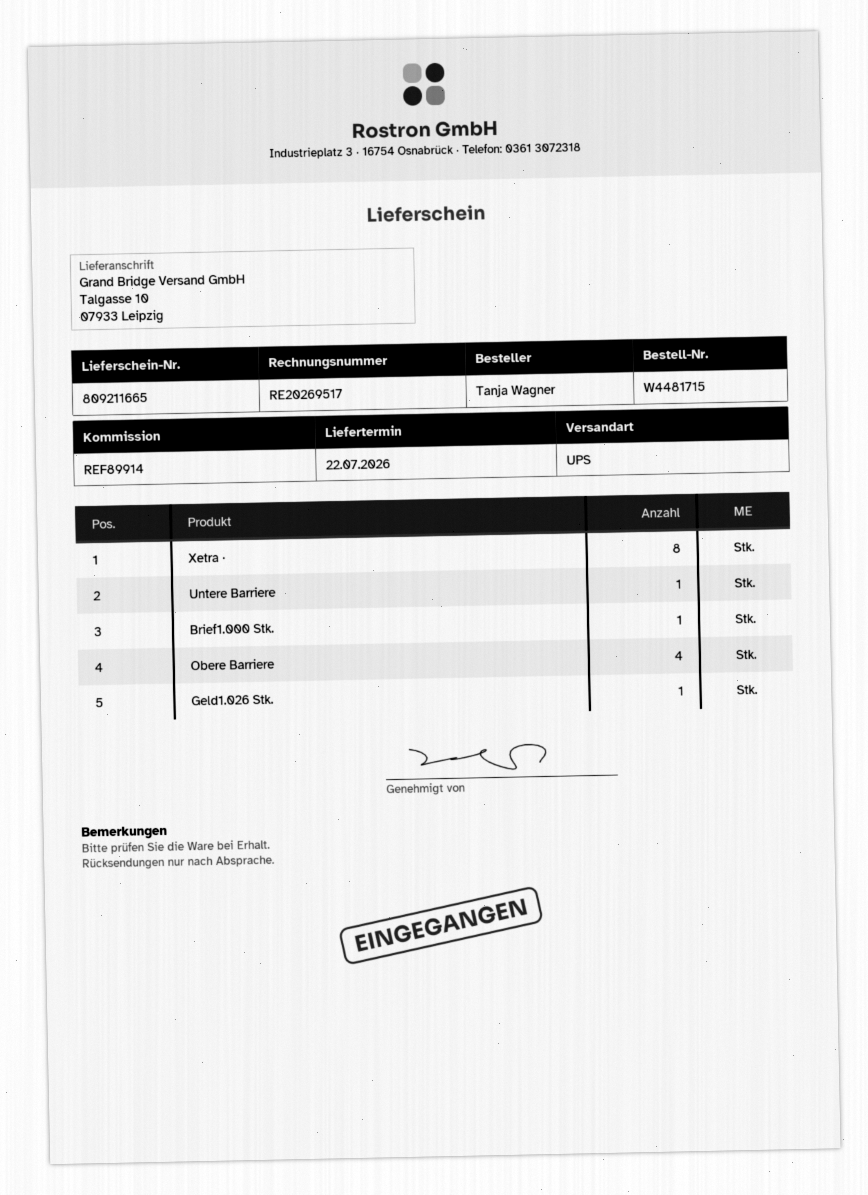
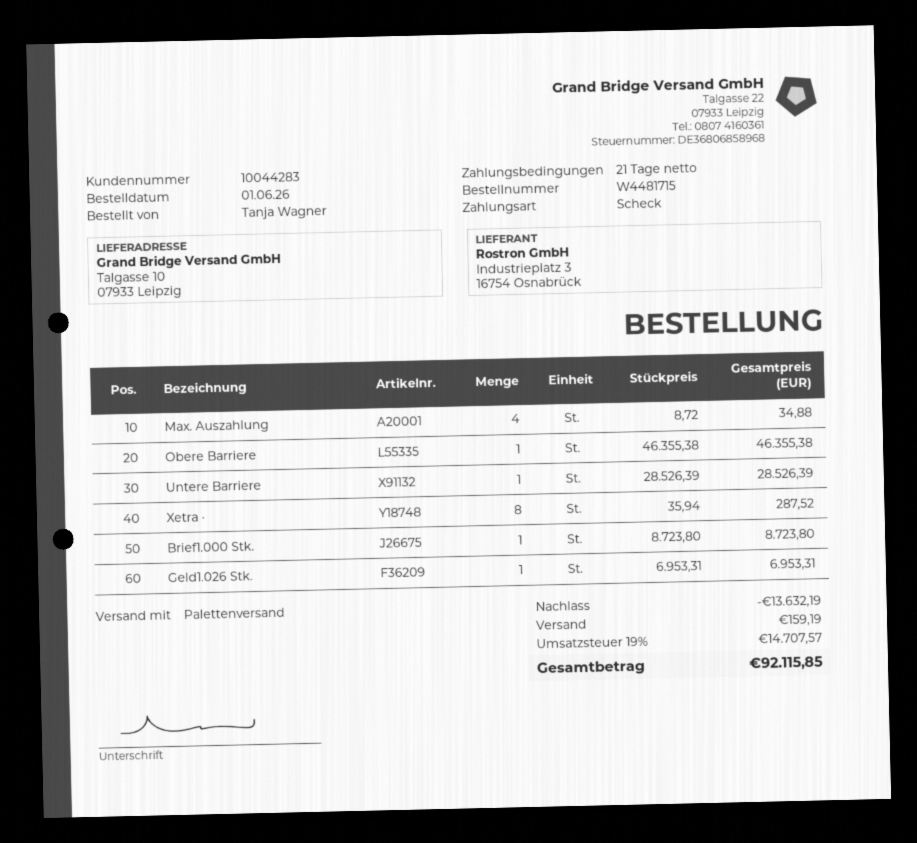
shipping method: UPS -> pallet freight
Obere Barriere: 4 -> 1
Max. Auszahlung: none -> 4

